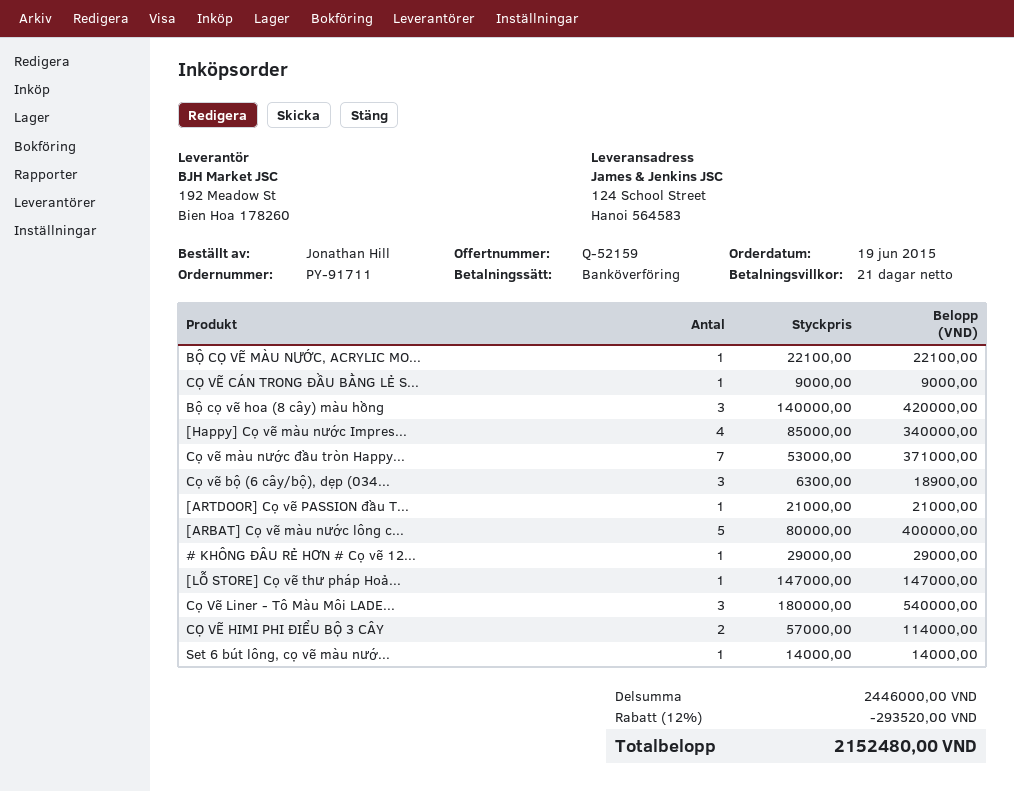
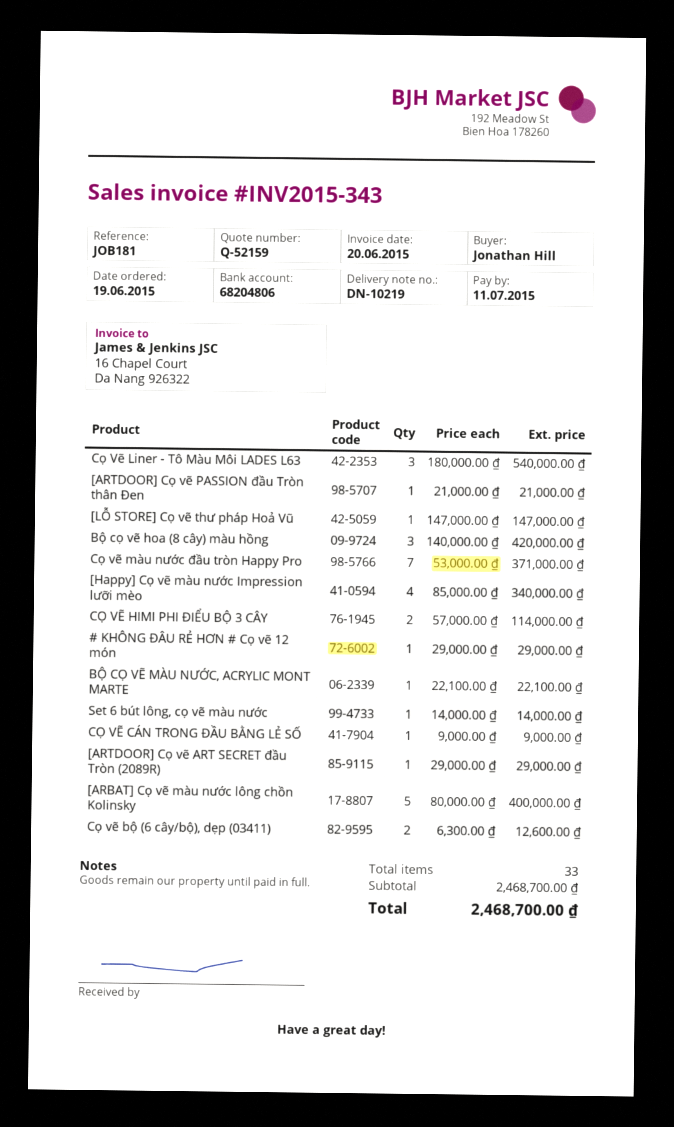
Cọ vẽ bộ (6 cây/bộ), dẹp (034...: 3 x 6300.00 = 18900.00 -> 2 x 6300.00 = 12600.00
[ARTDOOR] Cọ vẽ ART SECRET đầu Tròn (2089R): none -> 1 x 29000.00 = 29000.00
subtotal: 2446000.00 -> 2468700.00
discount: 12% = 293520.00 -> none
total: 2152480.00 -> 2468700.00

